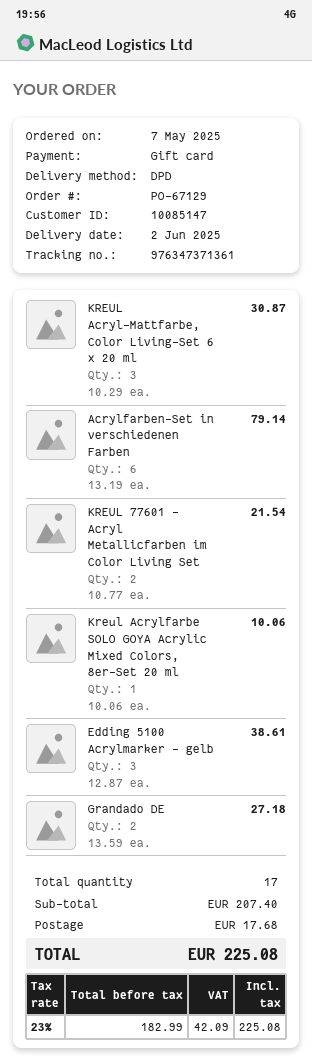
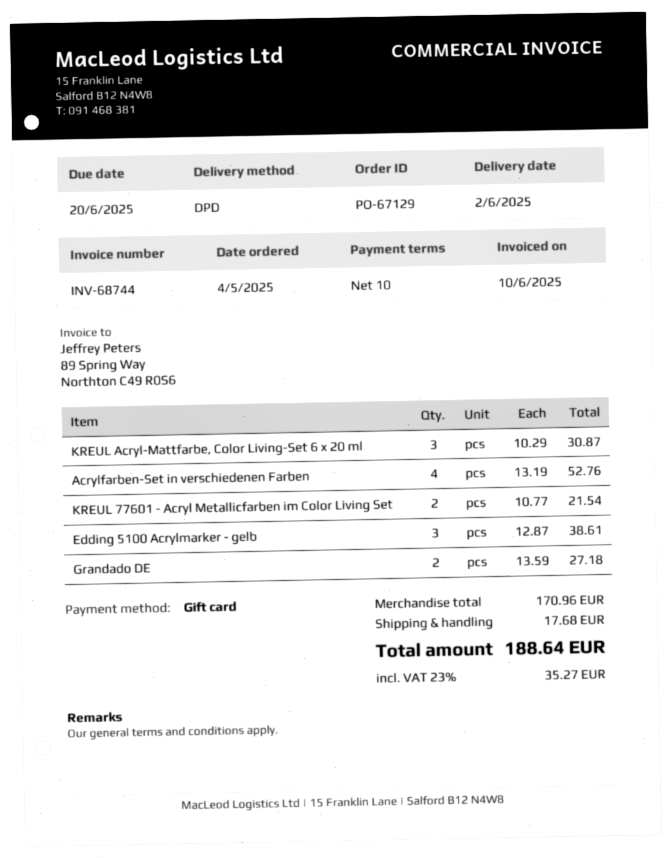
order date: 2025-05-07 -> 2025-05-04
Acrylfarben-Set in verschiedenen Farben: 6 x 13.19 = 79.14 -> 4 x 13.19 = 52.76
Kreul Acrylfarbe SOLO GOYA Acrylic Mixed Colors, 8er-Set 20 ml: 1 x 10.06 = 10.06 -> none
subtotal: 207.40 -> 170.96
tax: 23% = 42.09 -> 23% = 35.27
total: 225.08 -> 188.64

